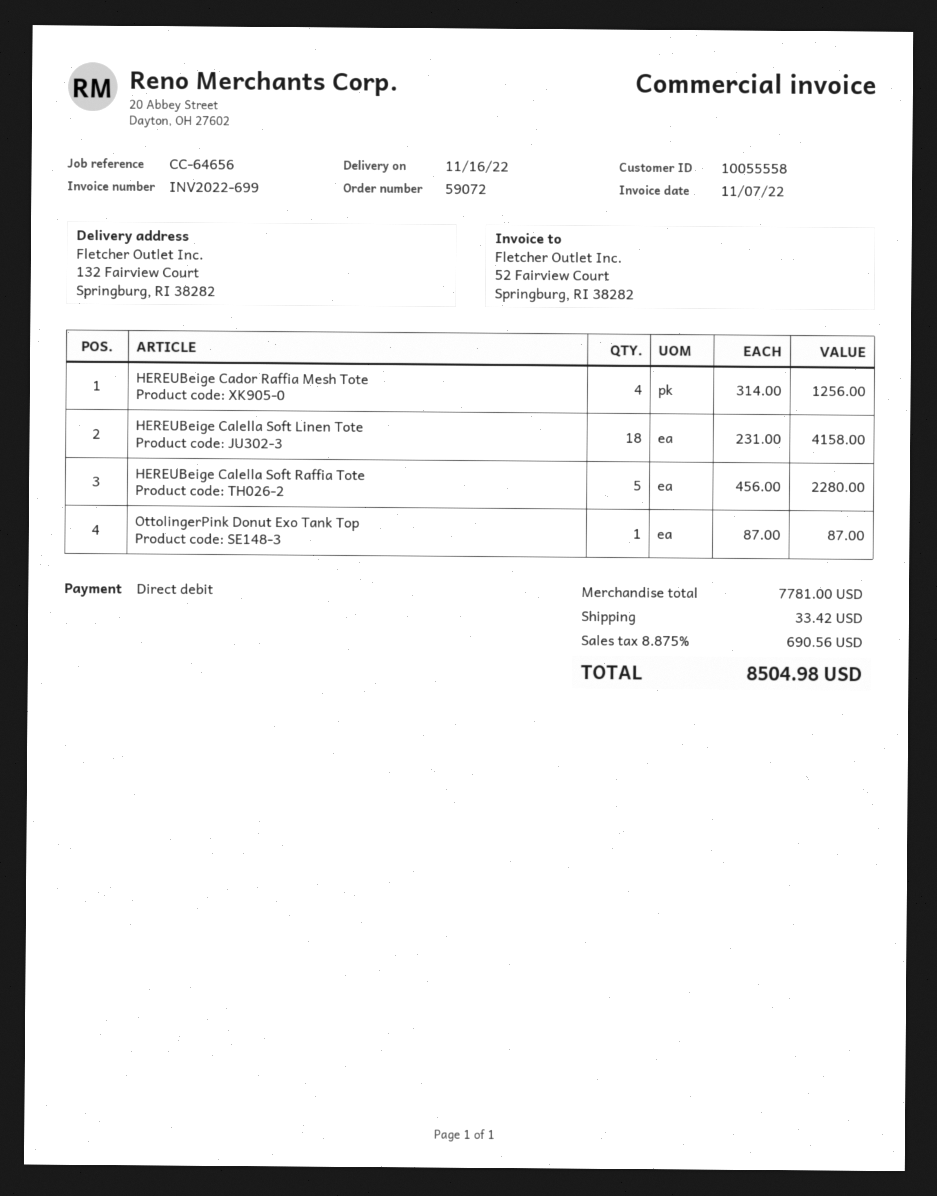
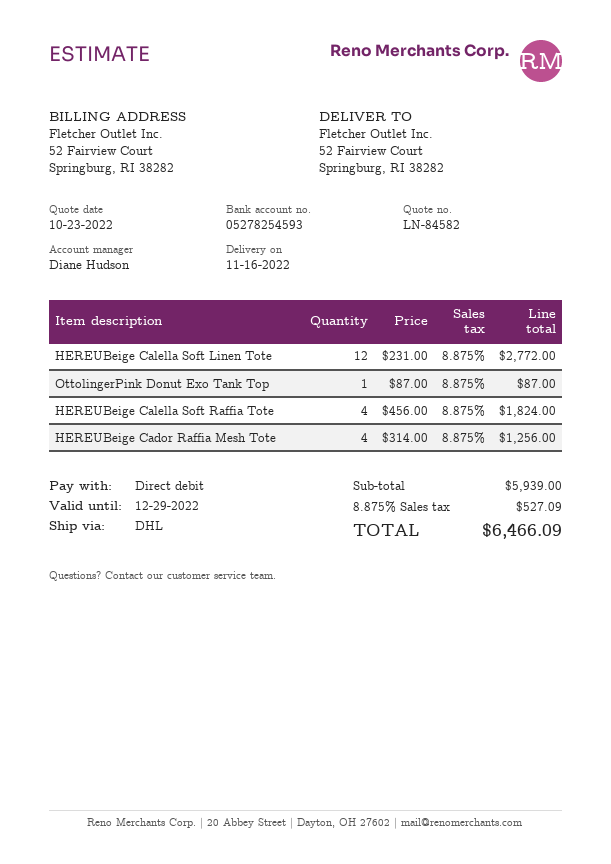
ship to: 132 Fairview Court, Springburg, RI 38282 -> 52 Fairview Court, Springburg, RI 38282
HEREUBeige Calella Soft Linen Tote: 18 x 231.00 = 4158.00 -> 12 x 231.00 = 2772.00
HEREUBeige Calella Soft Raffia Tote: 5 x 456.00 = 2280.00 -> 4 x 456.00 = 1824.00
subtotal: 7781.00 -> 5939.00
shipping: 33.42 -> none
tax: 8.875% = 690.56 -> 8.875% = 527.09
total: 8504.98 -> 6466.09

